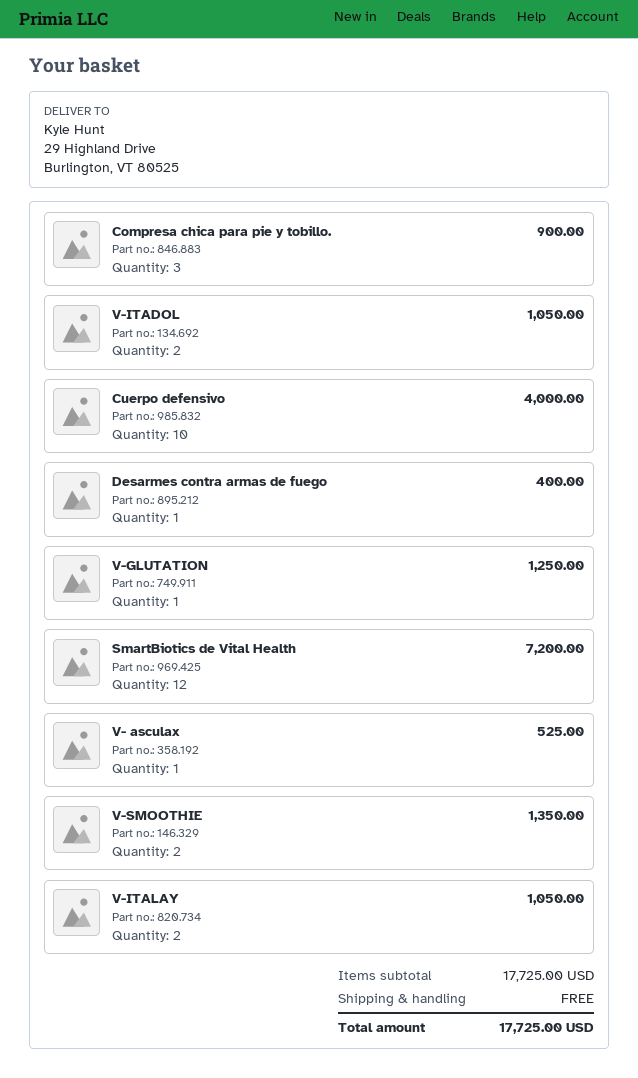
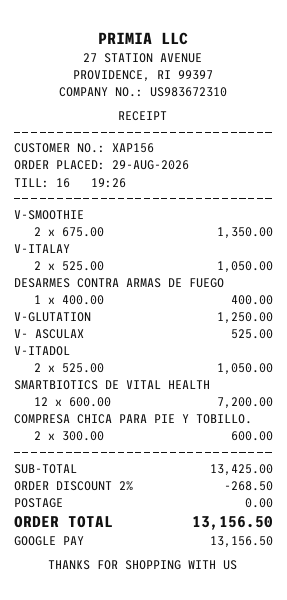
Compresa chica para pie y tobillo.: 3 for 900.00 -> 2 for 600.00
Cuerpo defensivo: 10 for 4000.00 -> none
subtotal: 17725.00 -> 13425.00
discount: none -> 2% = 268.50
total: 17725.00 -> 13156.50

